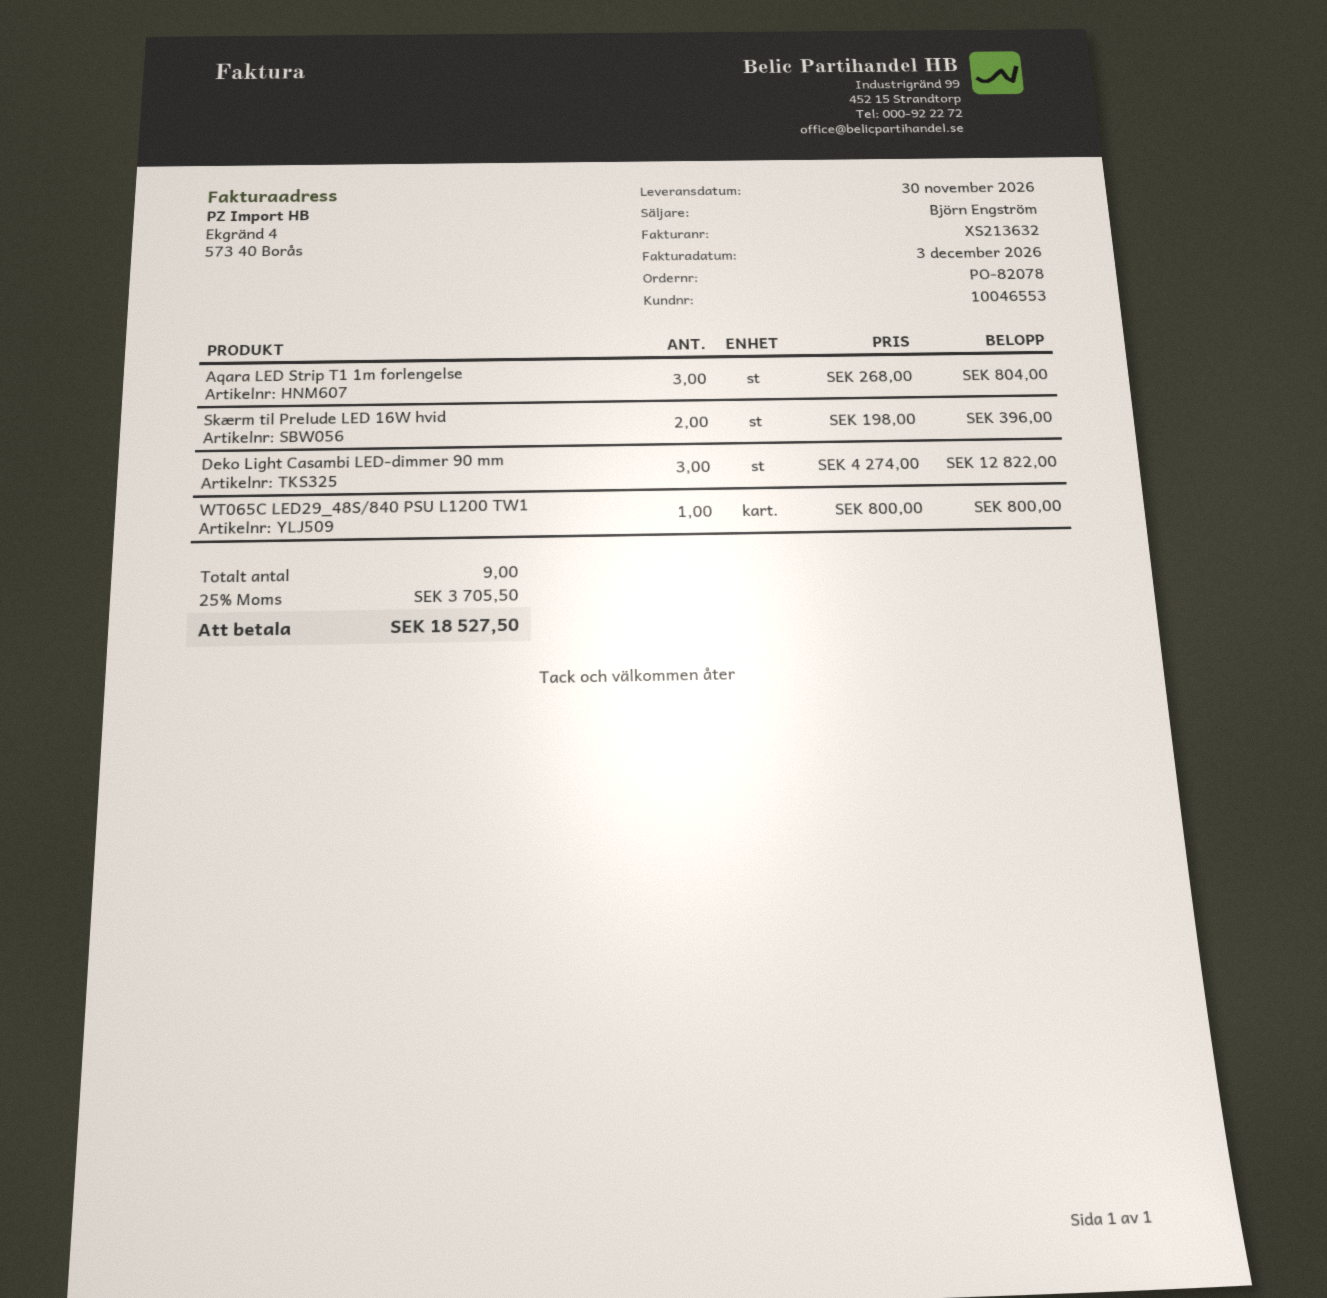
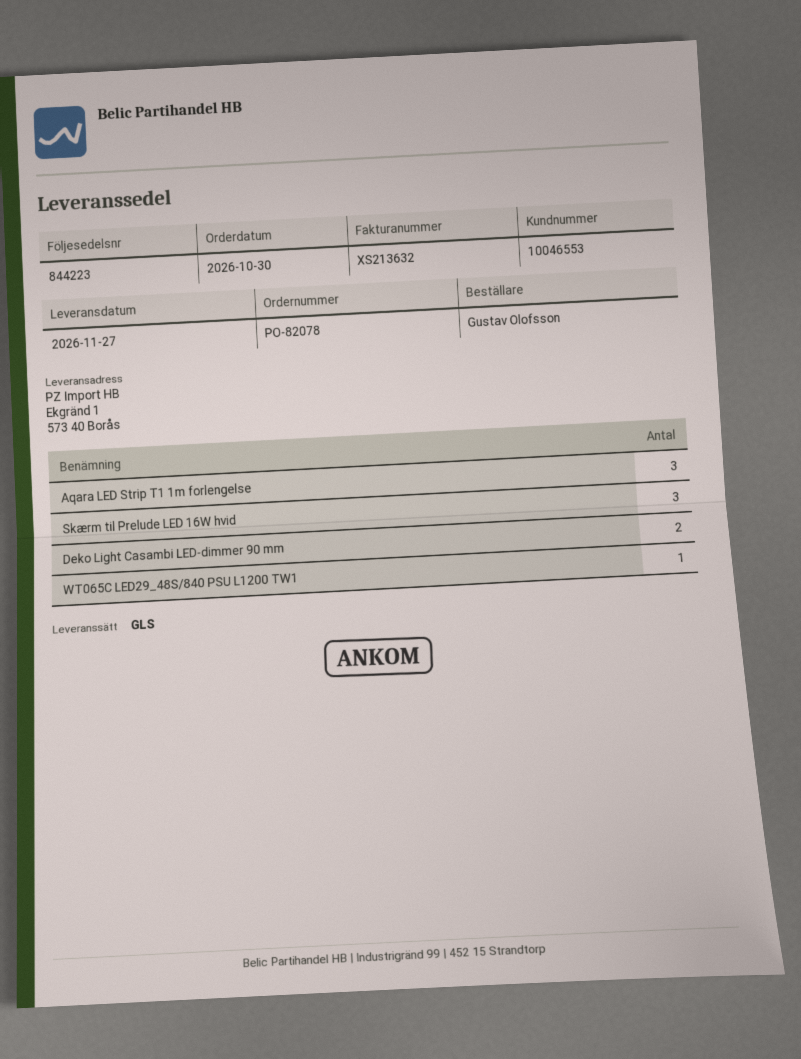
delivery date: 2026-11-30 -> 2026-11-27
Skærm til Prelude LED 16W hvid: 2 -> 3
Deko Light Casambi LED-dimmer 90 mm: 3 -> 2

